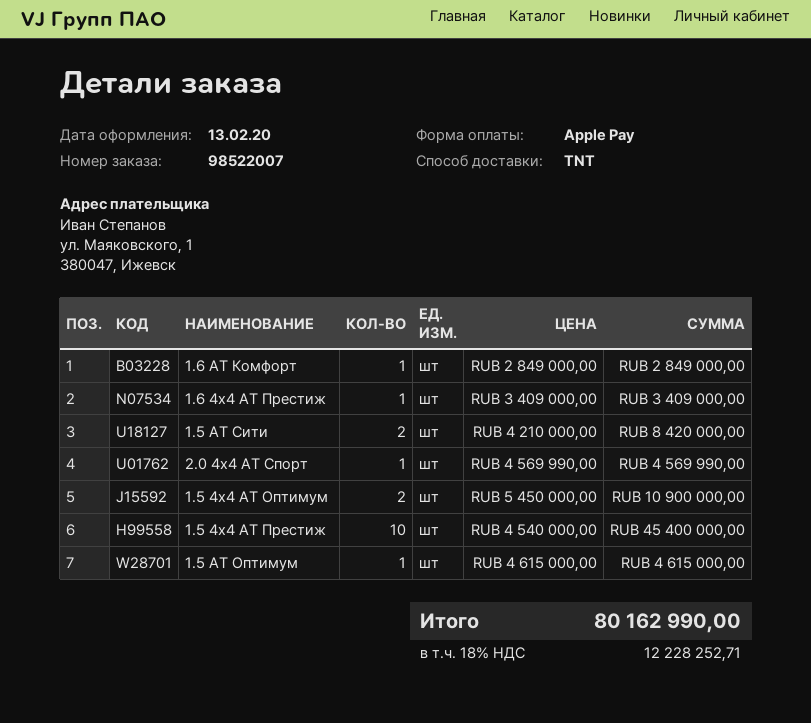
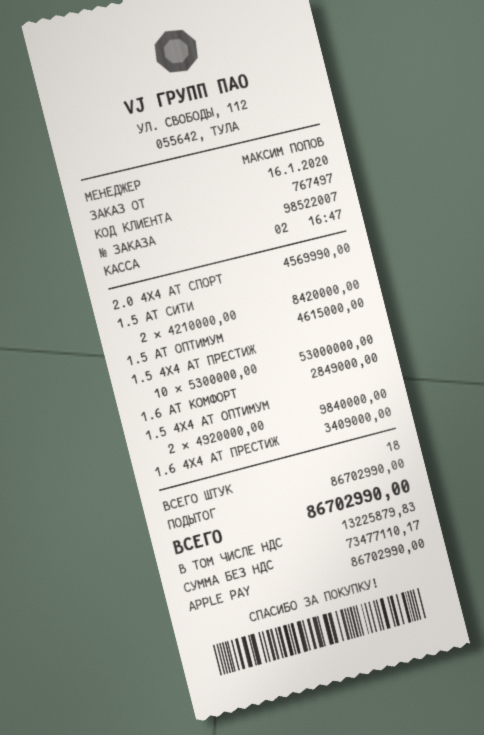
order date: 2020-02-13 -> 2020-01-16
1.5 4x4 AT Оптимум: 2 x 5450000.00 = 10900000.00 -> 2 x 4920000.00 = 9840000.00
1.5 4x4 AT Престиж: 10 x 4540000.00 = 45400000.00 -> 10 x 5300000.00 = 53000000.00
tax: 12228252.71 -> 13225879.83
total: 80162990.00 -> 86702990.00

